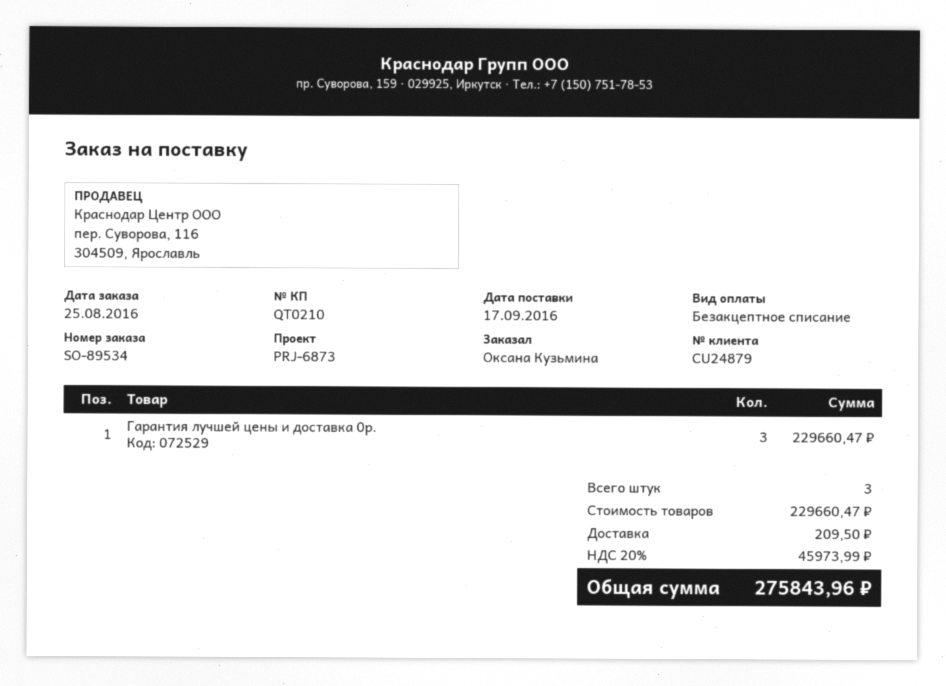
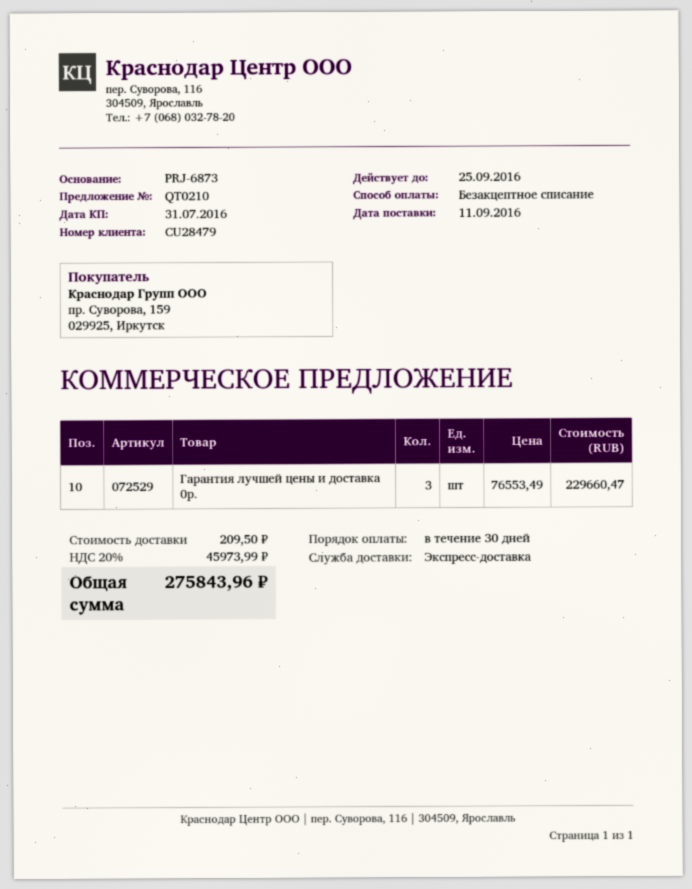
delivery date: 2016-09-17 -> 2016-09-11
customer number: CU24879 -> CU28479

